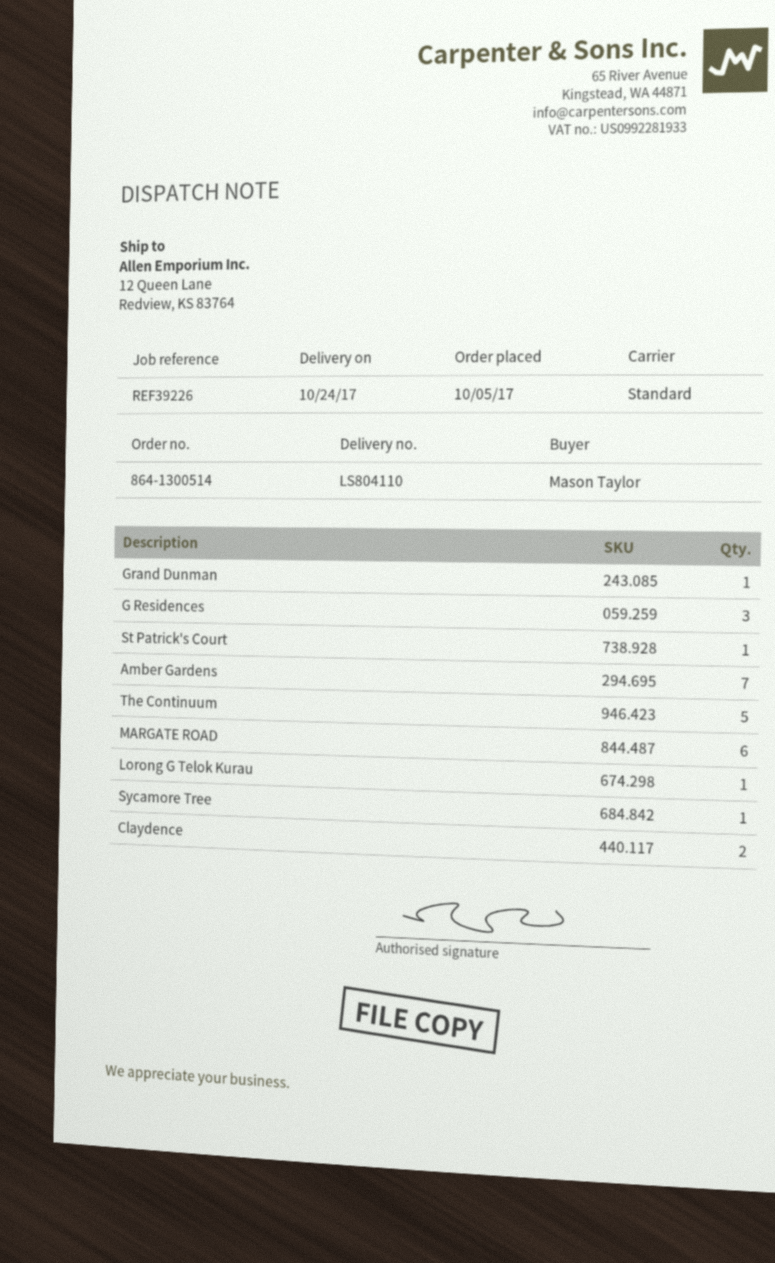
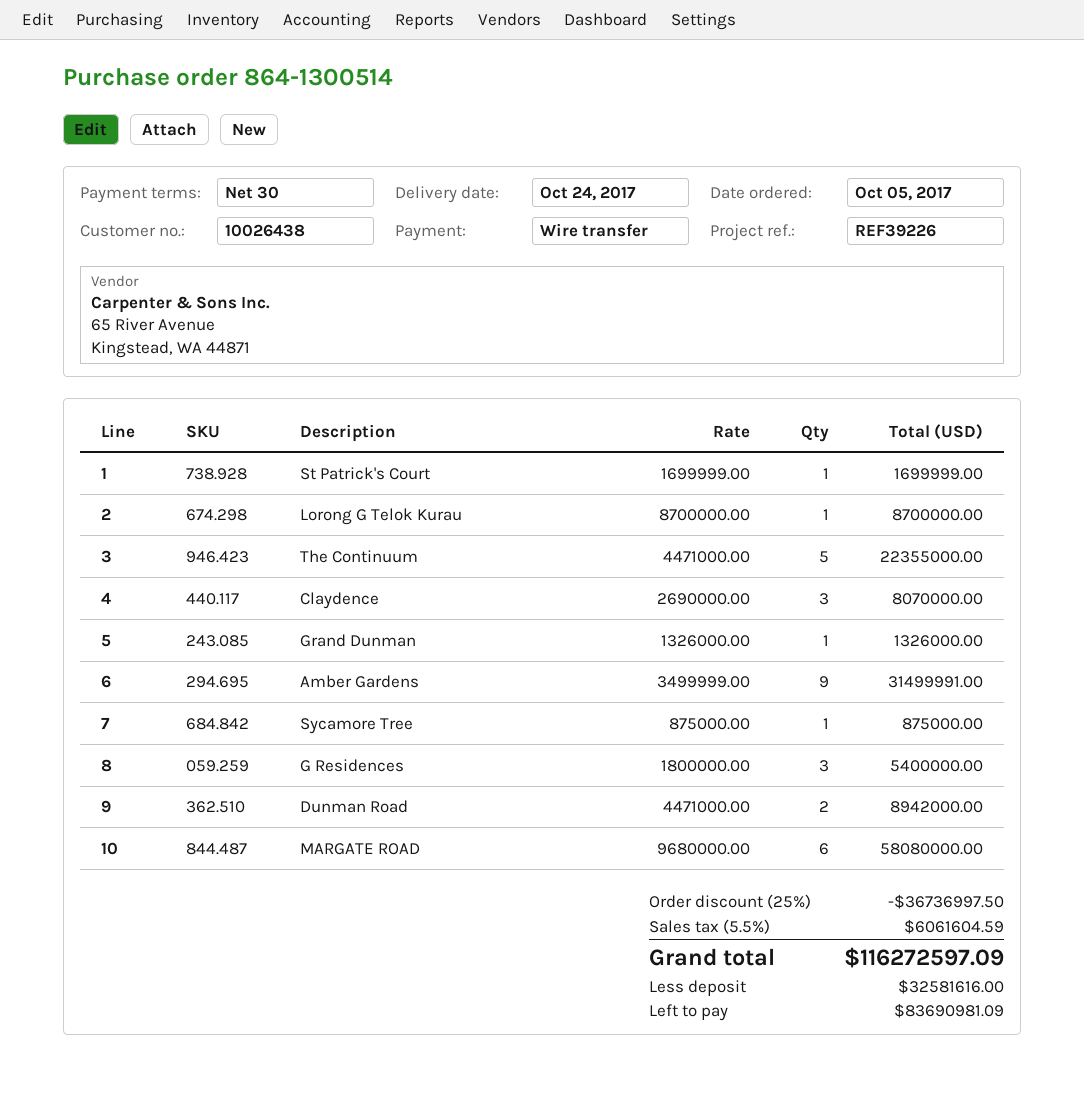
Amber Gardens: 7 -> 9
Claydence: 2 -> 3
Dunman Road: none -> 2

